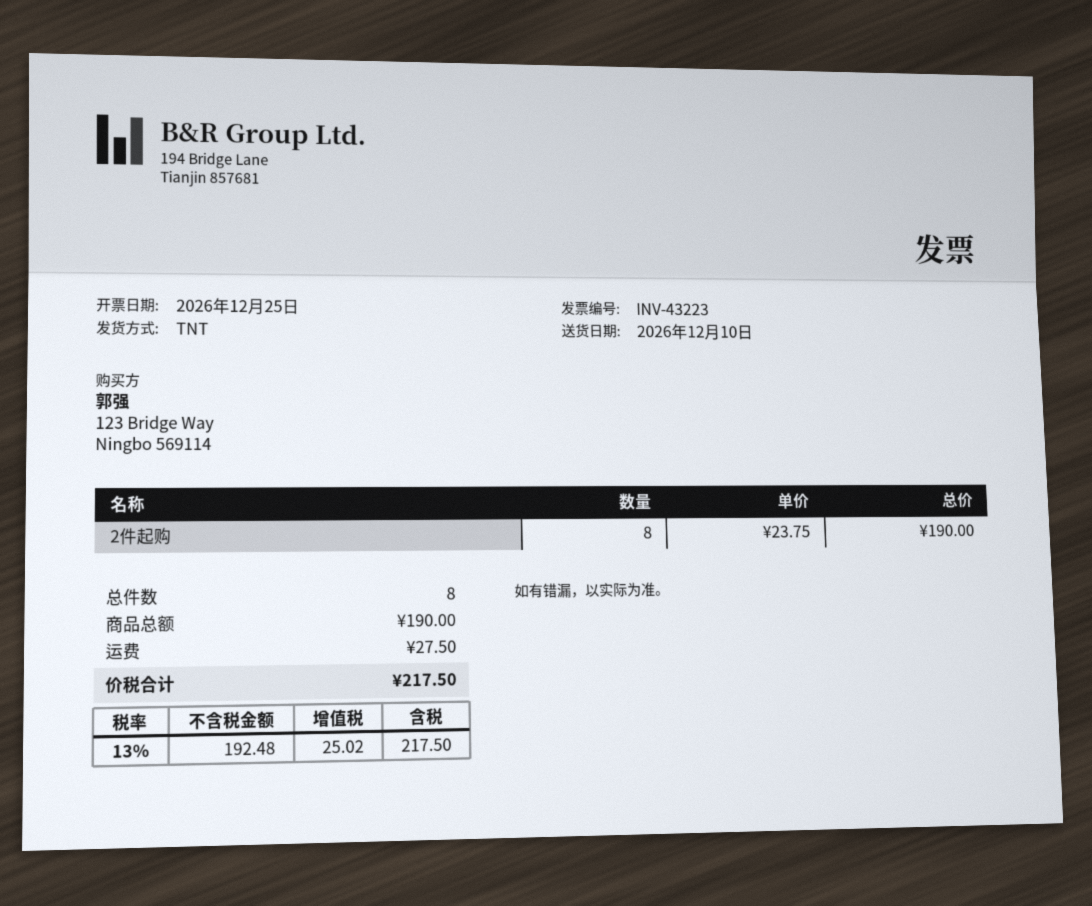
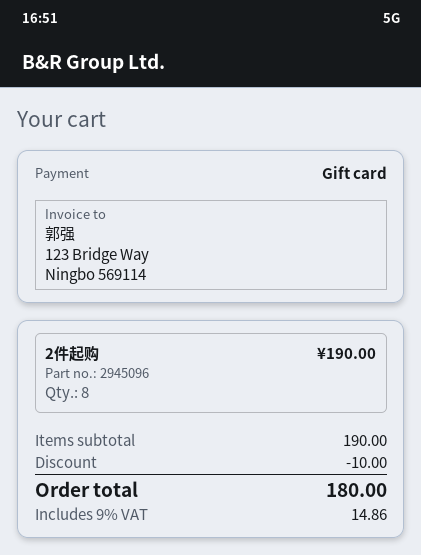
discount: none -> 10.00
shipping: 27.50 -> none
tax: 13% = 25.02 -> 9% = 14.86
total: 217.50 -> 180.00

